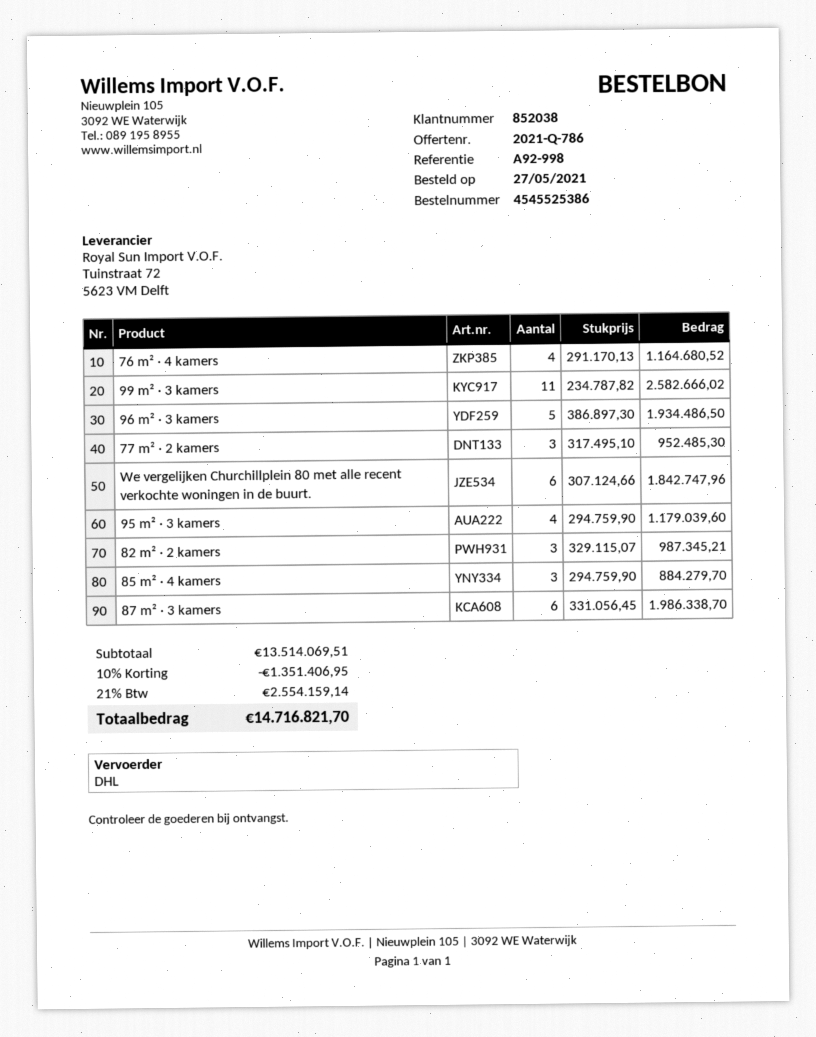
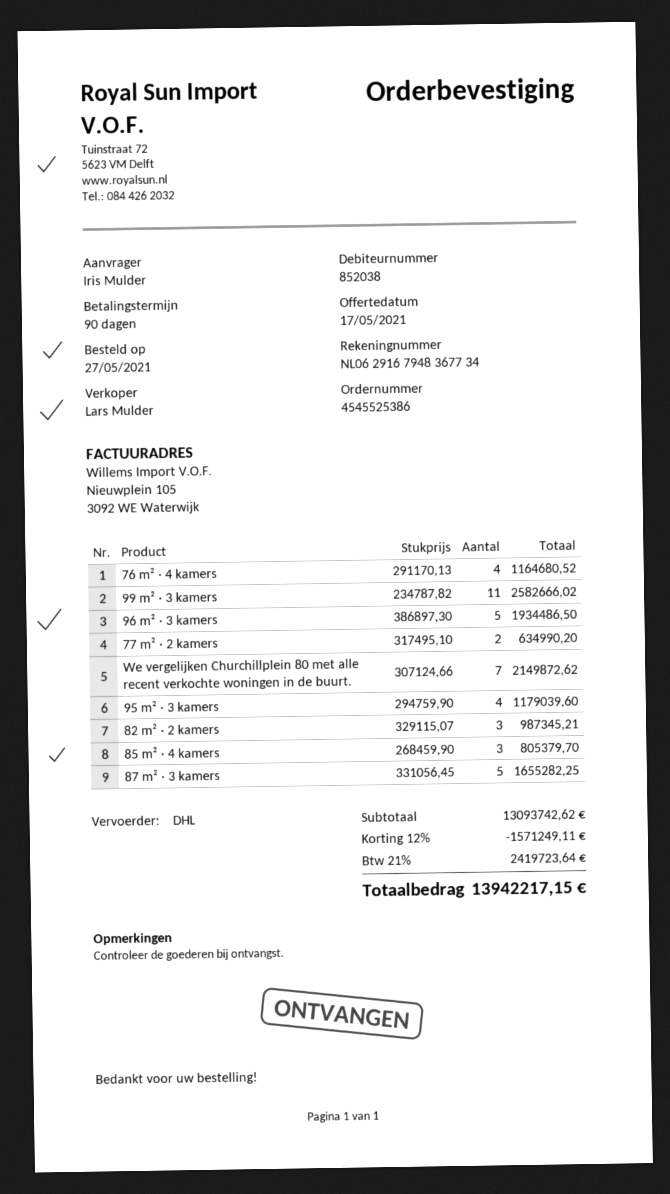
77 m² · 2 kamers: 3 x 317495.10 = 952485.30 -> 2 x 317495.10 = 634990.20
We vergelijken Churchillplein 80 met alle recent verkochte woningen in de buurt.: 6 x 307124.66 = 1842747.96 -> 7 x 307124.66 = 2149872.62
85 m² · 4 kamers: 3 x 294759.90 = 884279.70 -> 3 x 268459.90 = 805379.70
87 m² · 3 kamers: 6 x 331056.45 = 1986338.70 -> 5 x 331056.45 = 1655282.25
subtotal: 13514069.51 -> 13093742.62
discount: 10% = 1351406.95 -> 12% = 1571249.11
tax: 21% = 2554159.14 -> 21% = 2419723.64
total: 14716821.70 -> 13942217.15

